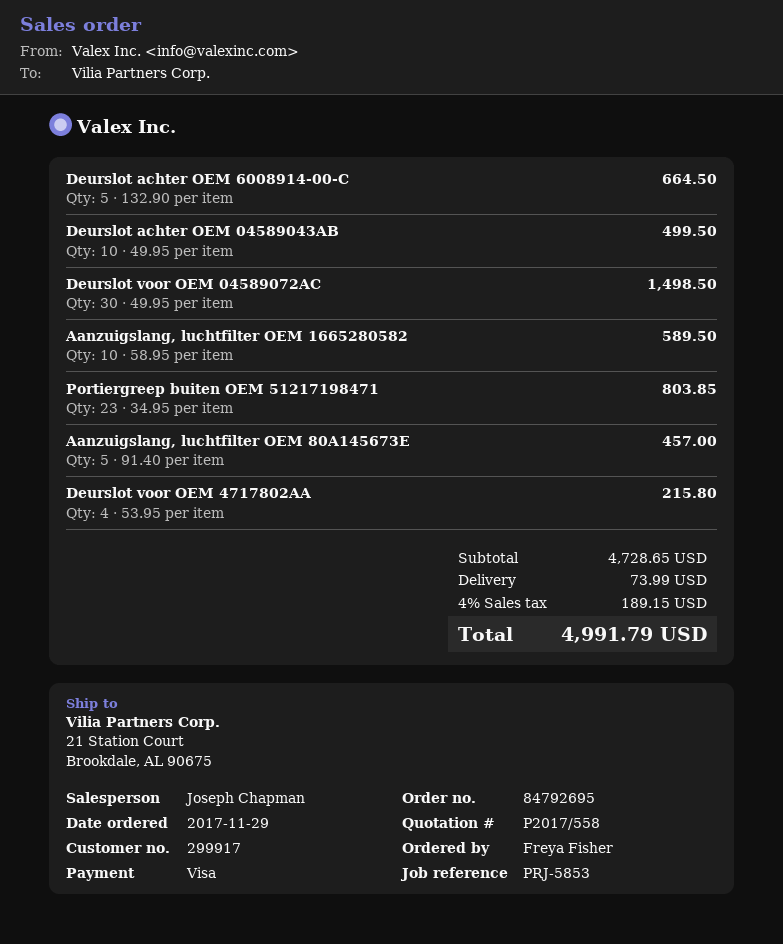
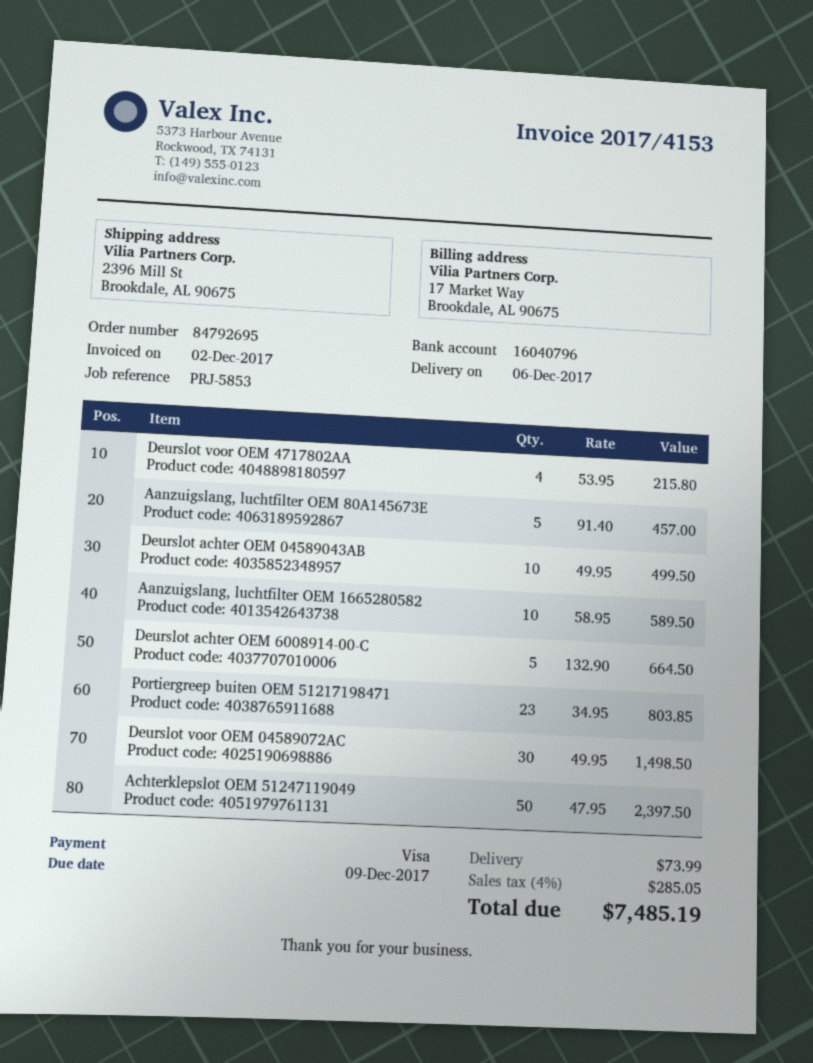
ship to: 21 Station Court, Brookdale, AL 90675 -> 2396 Mill St, Brookdale, AL 90675
Achterklepslot OEM 51247119049: none -> 50 x 47.95 = 2397.50
tax: 4% = 189.15 -> 4% = 285.05
total: 4991.79 -> 7485.19

